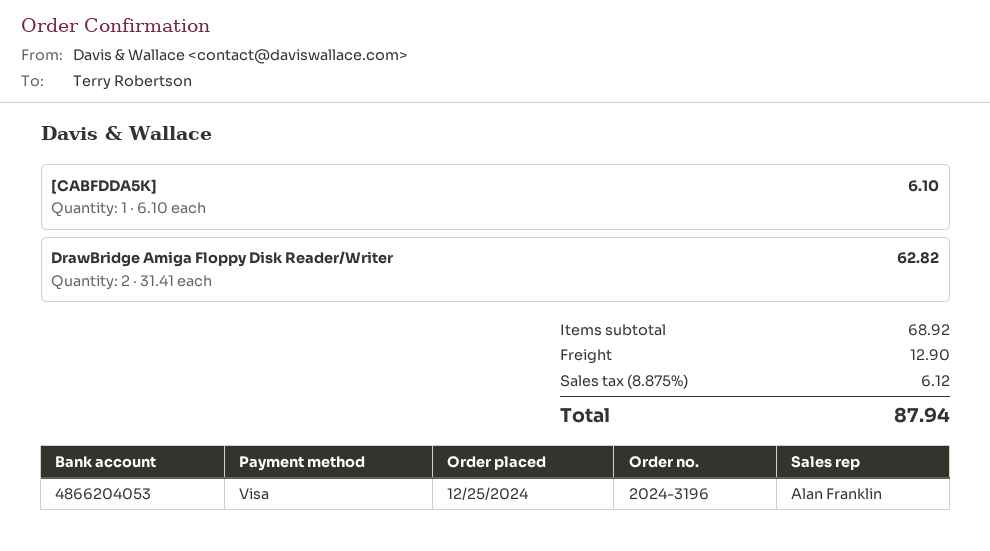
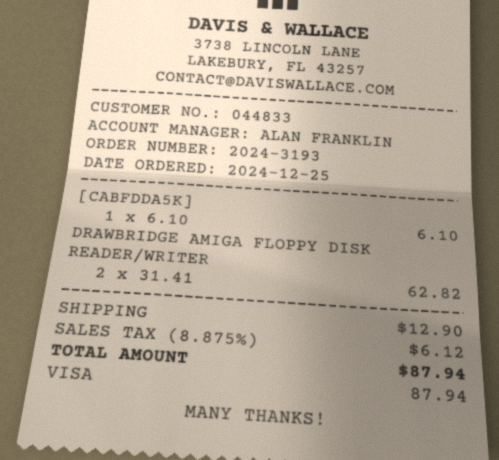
order number: 2024-3196 -> 2024-3193

